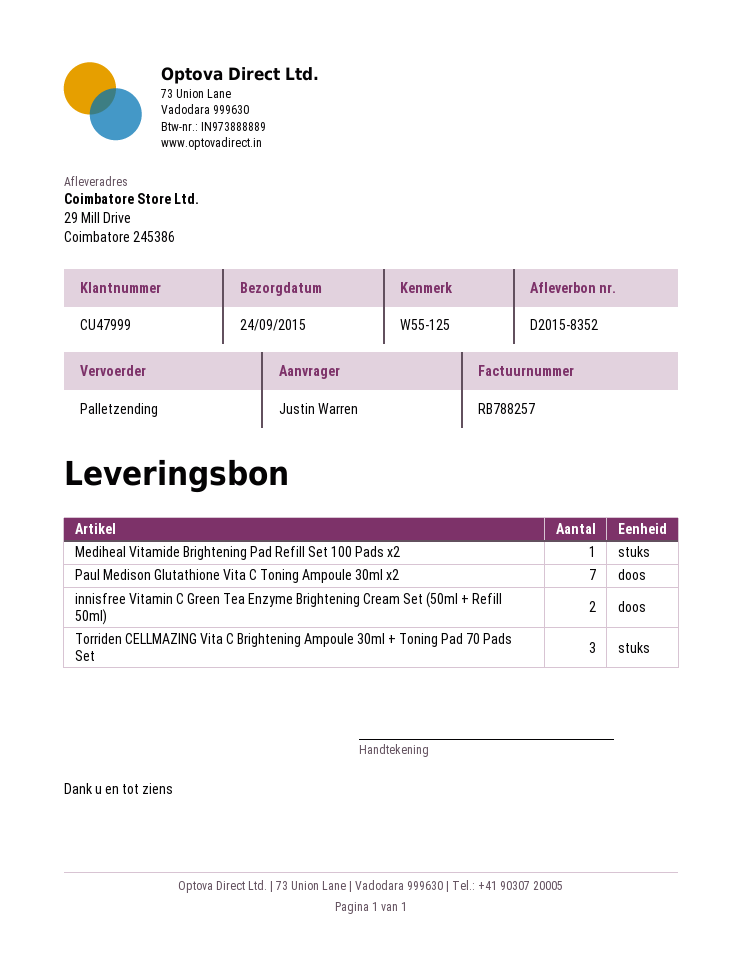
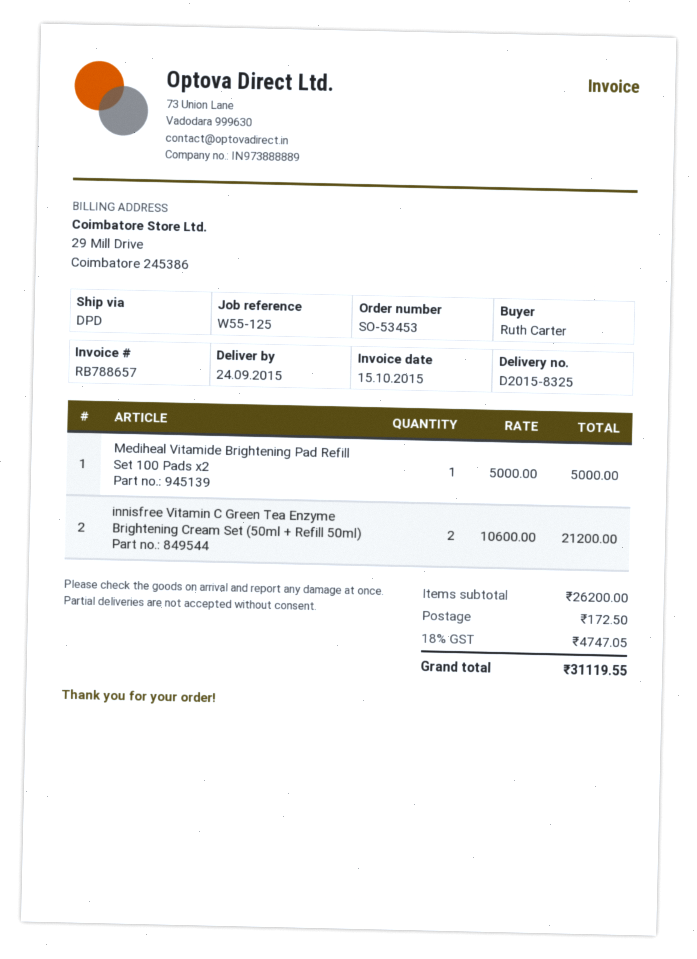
delivery note number: D2015-8352 -> D2015-8325
invoice number: RB788257 -> RB788657
ordered by: Justin Warren -> Ruth Carter
shipping method: pallet freight -> DPD
Paul Medison Glutathione Vita C Toning Ampoule 30ml x2: 7 -> none
Torriden CELLMAZING Vita C Brightening Ampoule 30ml + Toning Pad 70 Pads Set: 3 -> none

